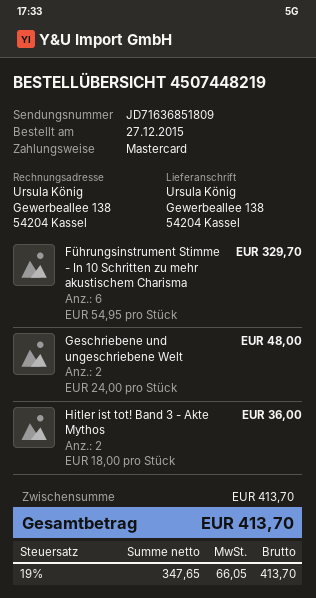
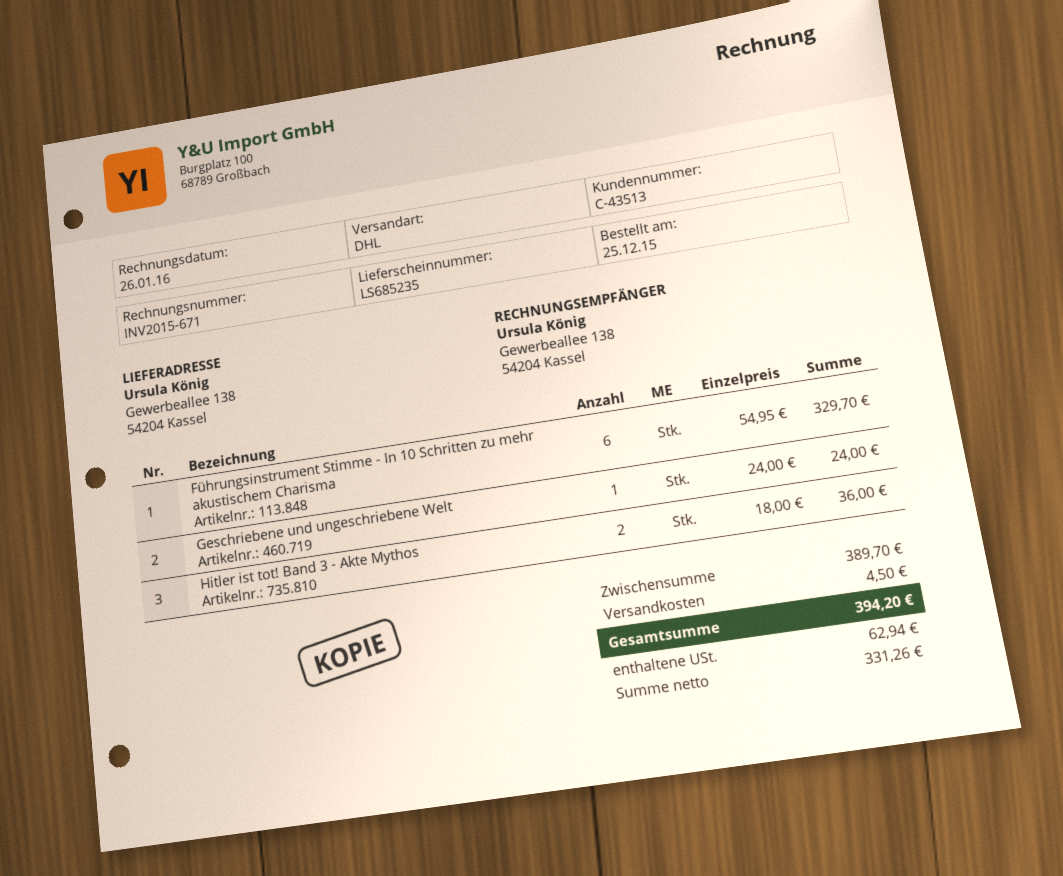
order date: 2015-12-27 -> 2015-12-25
Geschriebene und ungeschriebene Welt: 2 x 24.00 = 48.00 -> 1 x 24.00 = 24.00
subtotal: 413.70 -> 389.70
shipping: none -> 4.50
net: 347.65 -> 331.26
tax: 66.05 -> 62.94
total: 413.70 -> 394.20

